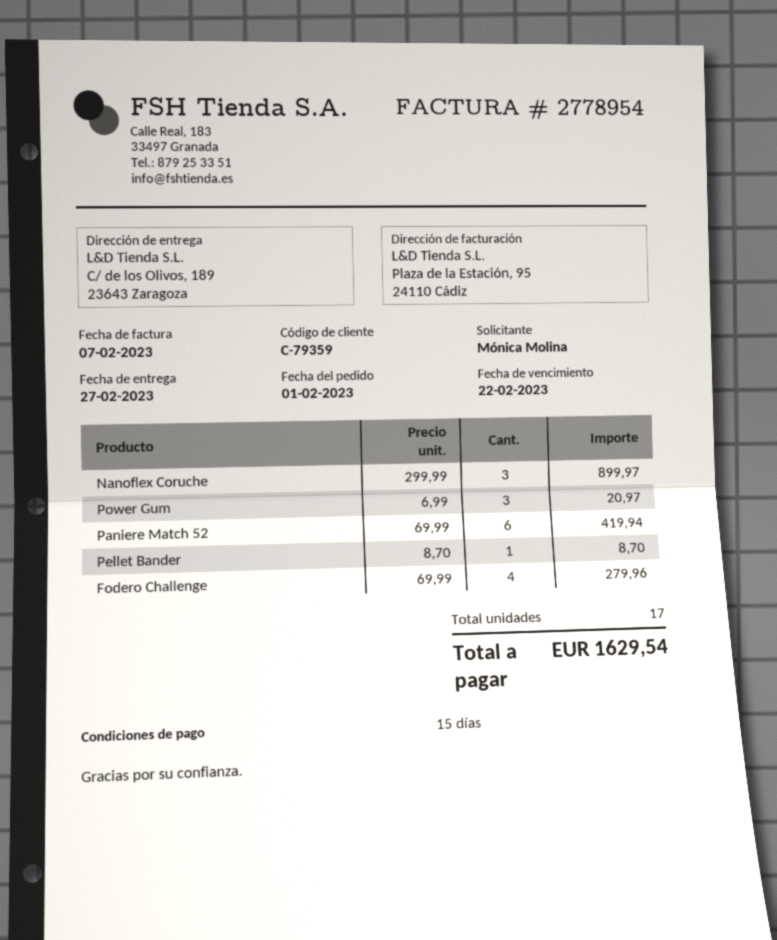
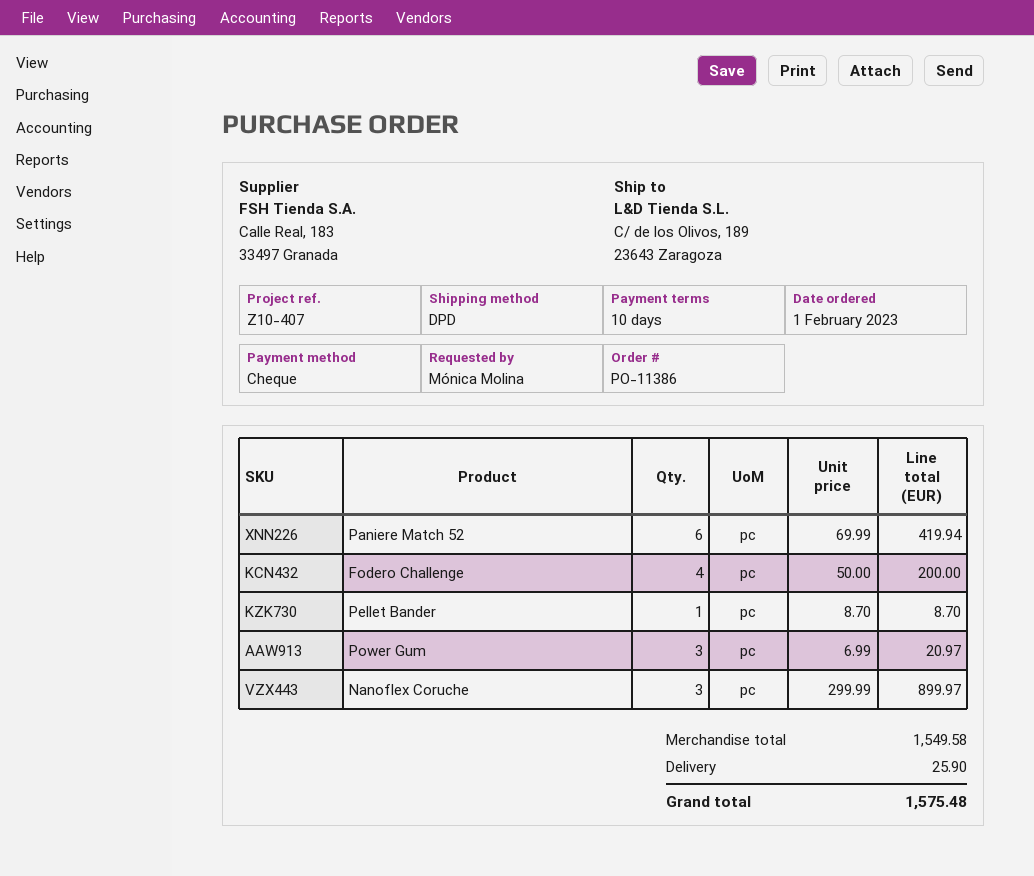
payment terms: 15 days -> 10 days
Fodero Challenge: 4 x 69.99 = 279.96 -> 4 x 50.00 = 200.00
shipping: none -> 25.90
total: 1629.54 -> 1575.48

